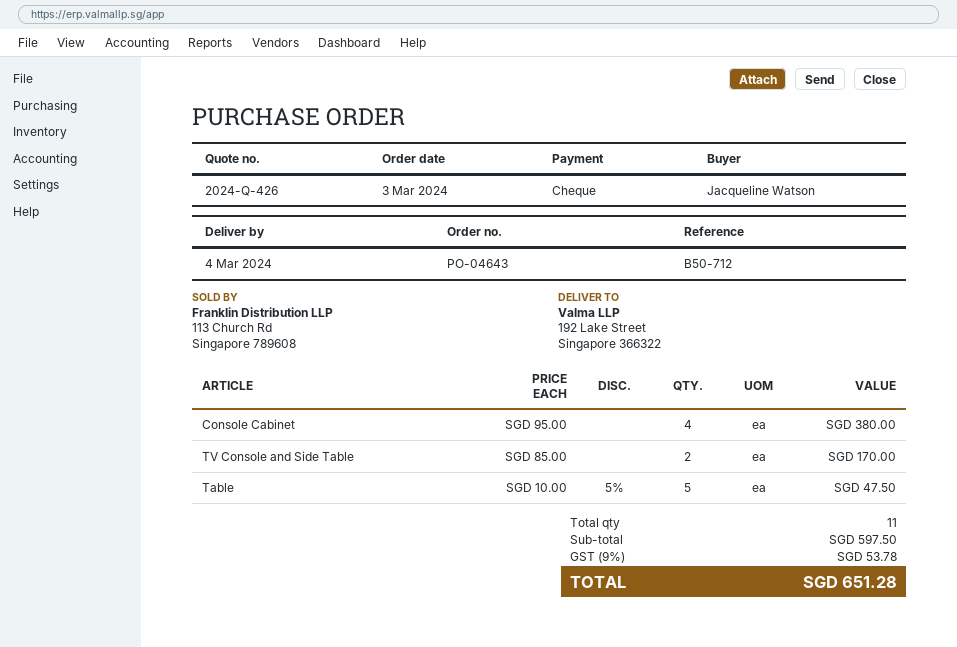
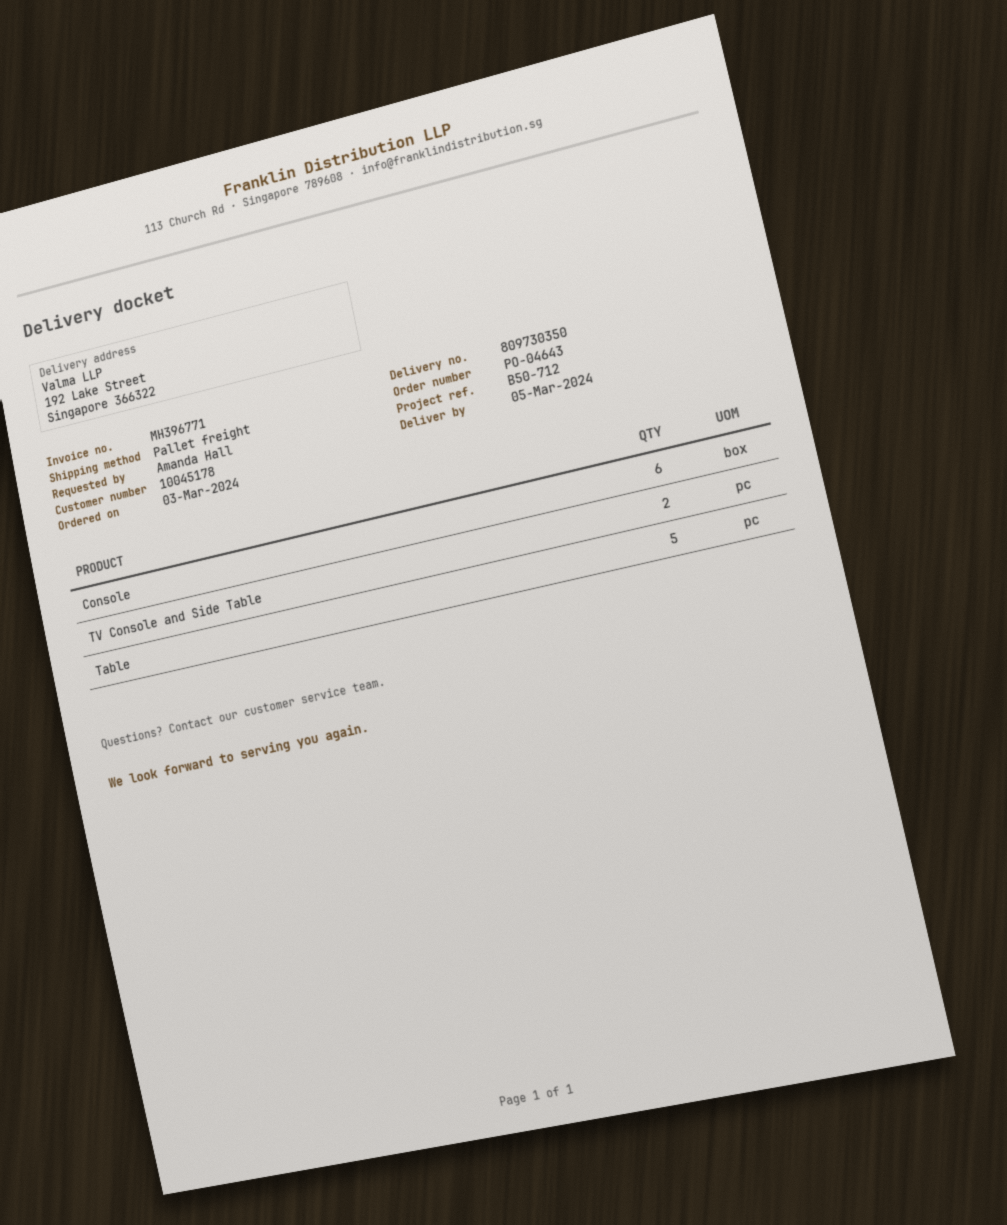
delivery date: 2024-03-04 -> 2024-03-05
ordered by: Jacqueline Watson -> Amanda Hall
Console Cabinet: 4 -> none
Console: none -> 6

